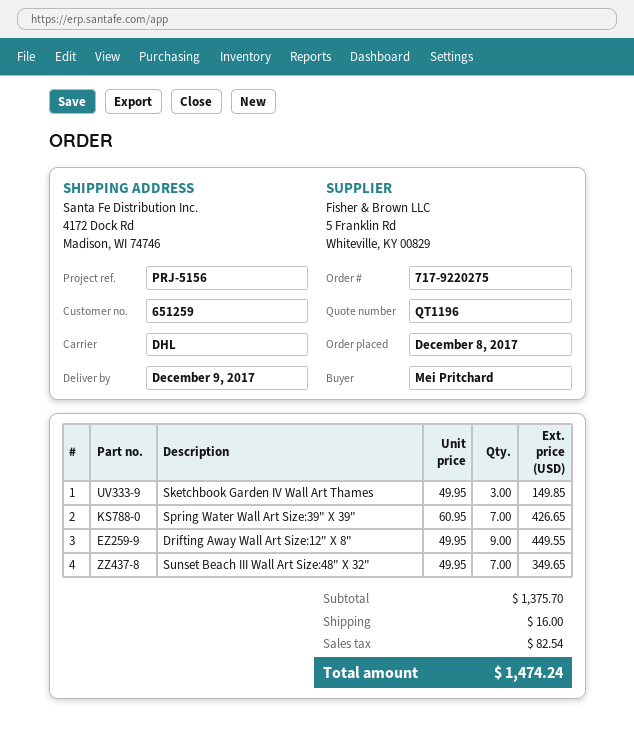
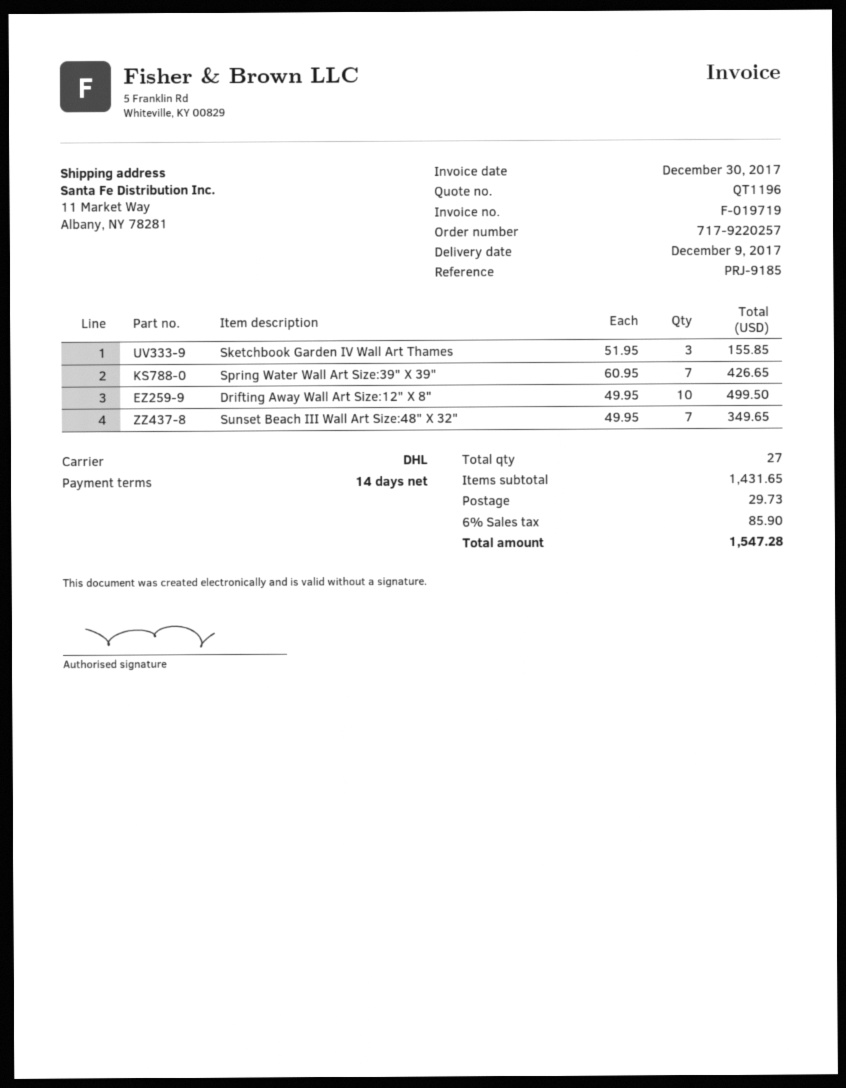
order number: 717-9220275 -> 717-9220257
reference: PRJ-5156 -> PRJ-9185
ship to: 4172 Dock Rd, Madison, WI 74746 -> 11 Market Way, Albany, NY 78281
Sketchbook Garden IV Wall Art Thames: 3 x 49.95 = 149.85 -> 3 x 51.95 = 155.85
Drifting Away Wall Art Size:12" X 8": 9 x 49.95 = 449.55 -> 10 x 49.95 = 499.50
subtotal: 1375.70 -> 1431.65
shipping: 16.00 -> 29.73
tax: 82.54 -> 85.90
total: 1474.24 -> 1547.28

